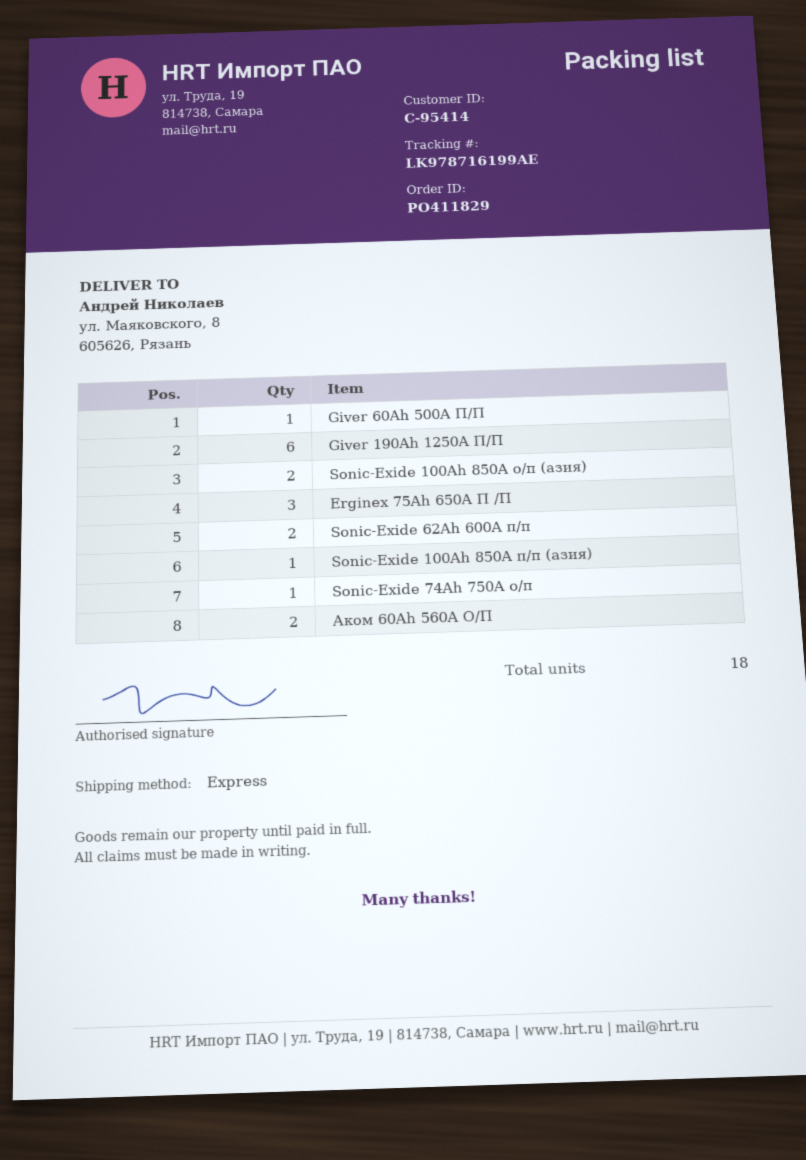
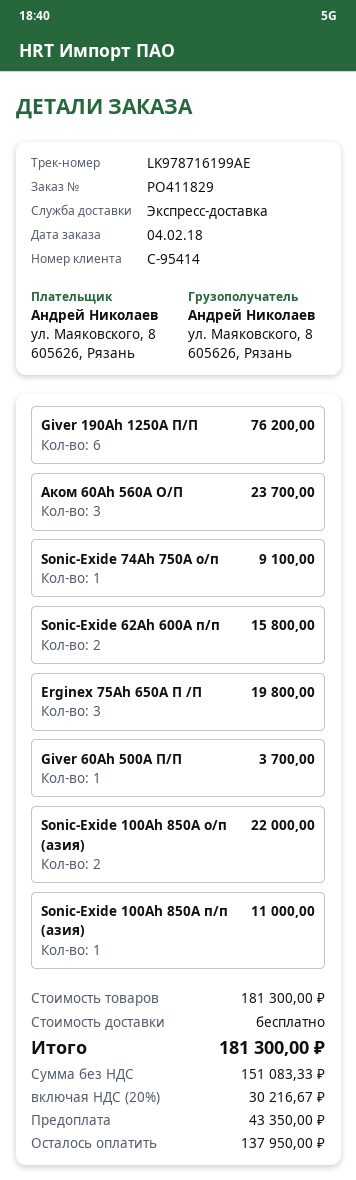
Аком 60Ah 560A О/П: 2 -> 3

